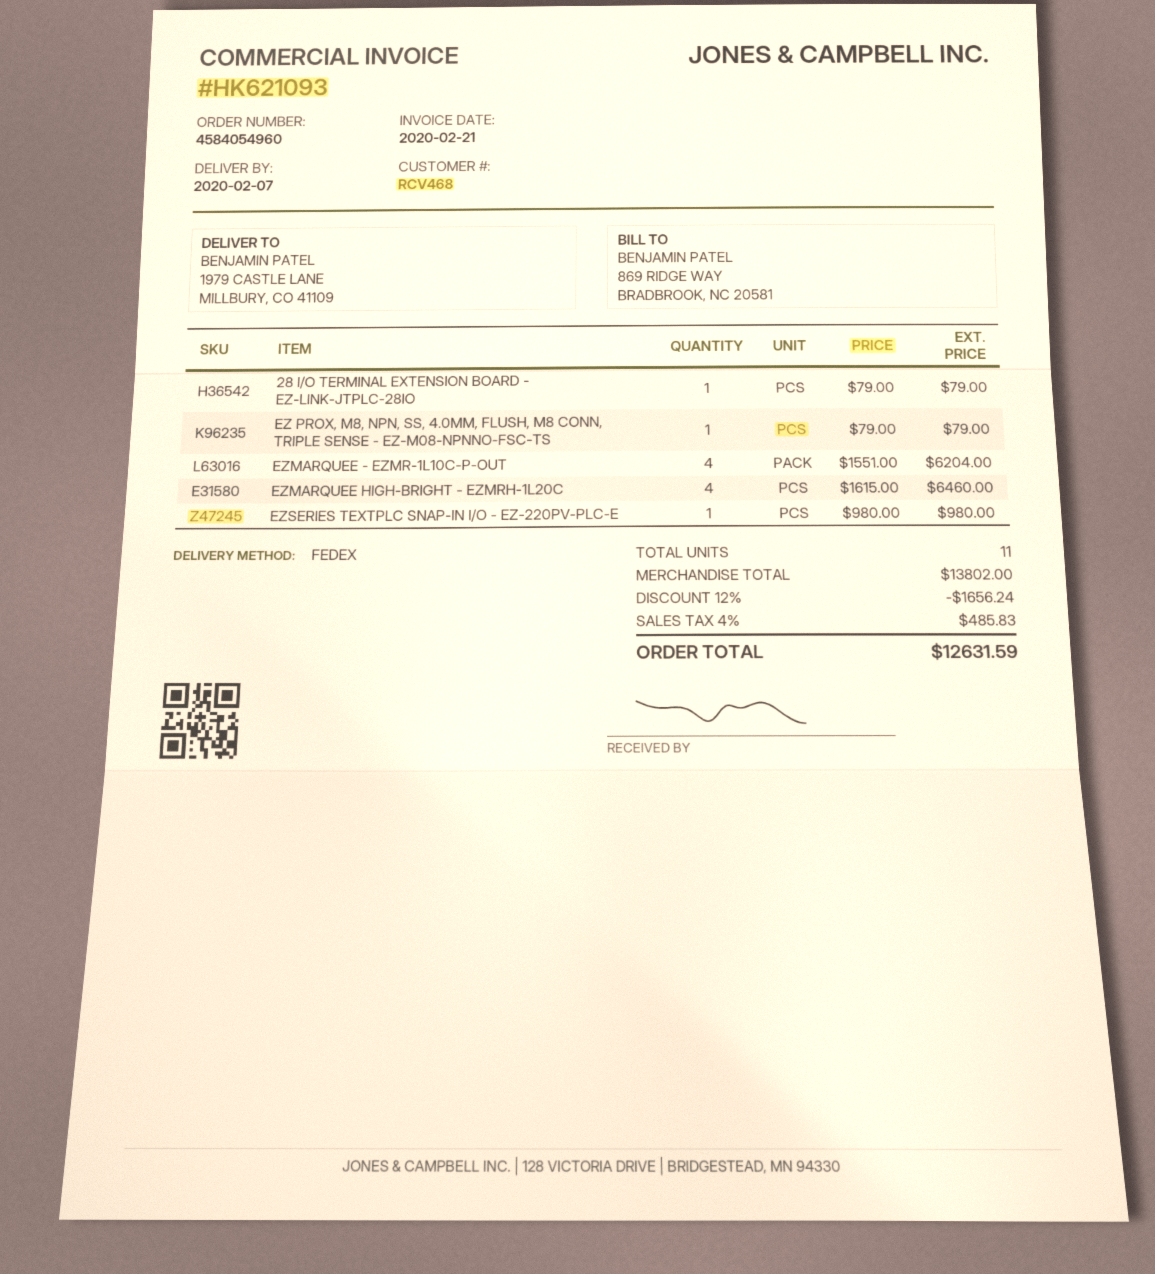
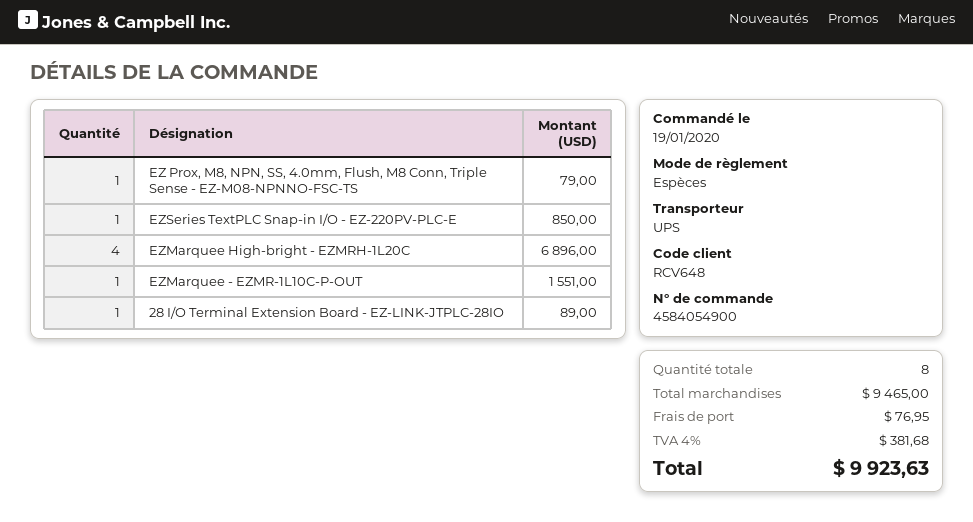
order number: 4584054960 -> 4584054900
customer number: RCV468 -> RCV648
shipping method: FedEx -> UPS
28 I/O TERMINAL EXTENSION BOARD - EZ-LINK-JTPLC-28IO: 1 for 79.00 -> 1 for 89.00
EZMARQUEE - EZMR-1L10C-P-OUT: 4 for 6204.00 -> 1 for 1551.00
EZMARQUEE HIGH-BRIGHT - EZMRH-1L20C: 4 for 6460.00 -> 4 for 6896.00
EZSERIES TEXTPLC SNAP-IN I/O - EZ-220PV-PLC-E: 1 for 980.00 -> 1 for 850.00
total quantity: 11 -> 8
subtotal: 13802.00 -> 9465.00
discount: 12% = 1656.24 -> none
shipping: none -> 76.95
tax: 4% = 485.83 -> 4% = 381.68
total: 12631.59 -> 9923.63

